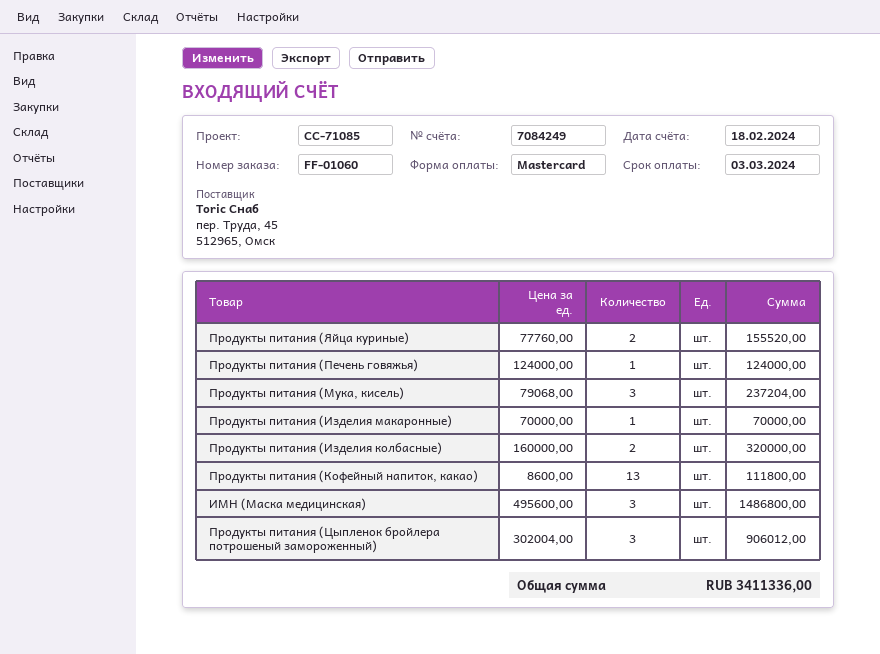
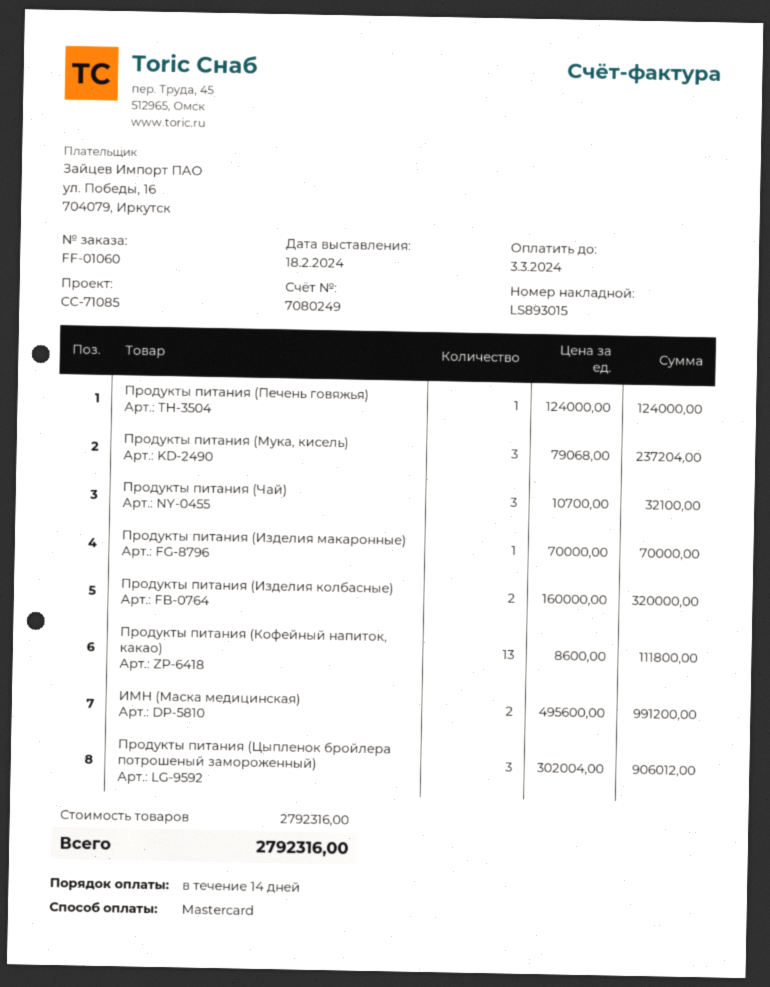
invoice number: 7084249 -> 7080249
Продукты питания (Яйца куриные): 2 x 77760.00 = 155520.00 -> none
ИМН (Маска медицинская): 3 x 495600.00 = 1486800.00 -> 2 x 495600.00 = 991200.00
Продукты питания (Чай): none -> 3 x 10700.00 = 32100.00
total: 3411336.00 -> 2792316.00

